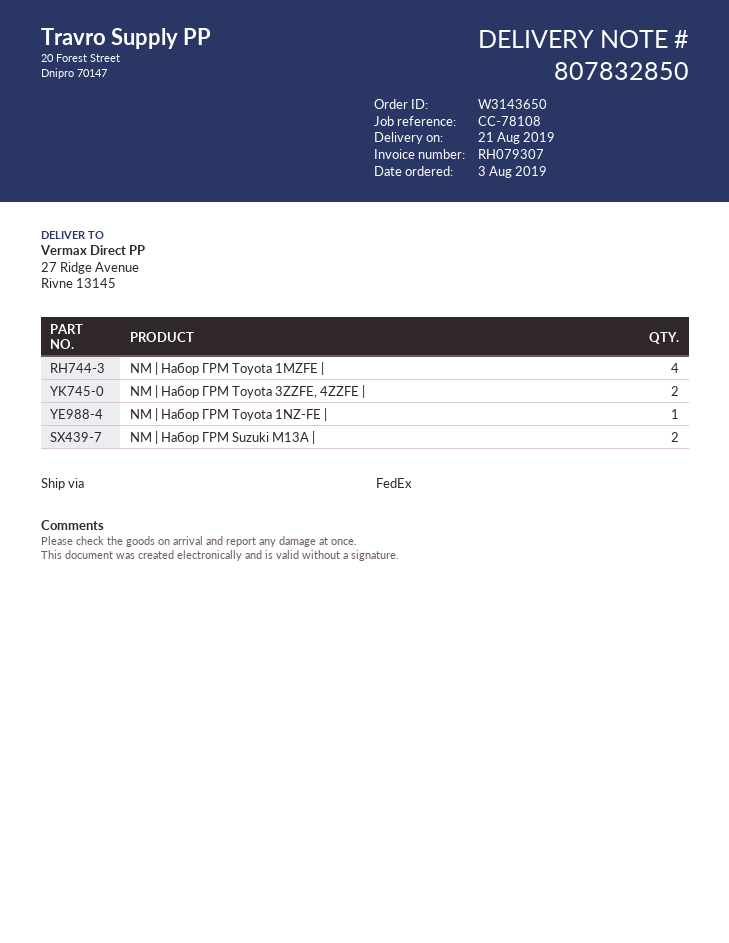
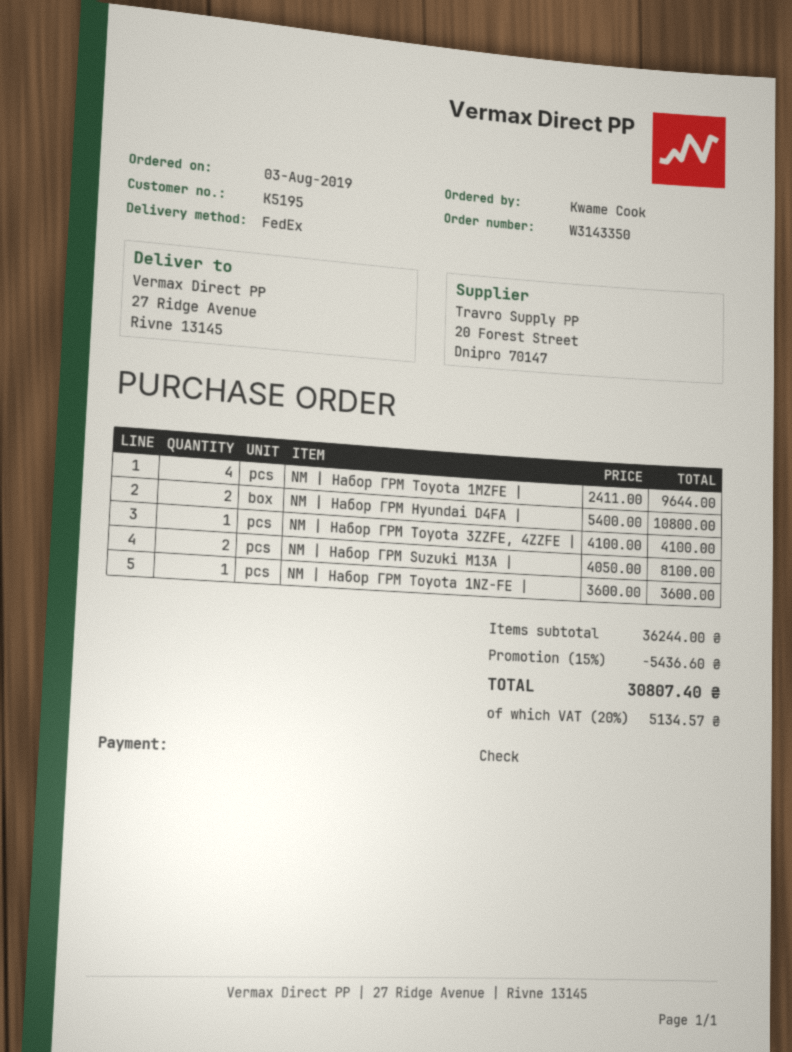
order number: W3143650 -> W3143350
NM | Набор ГРМ Toyota 3ZZFE, 4ZZFE |: 2 -> 1
NM | Набор ГРМ Hyundai D4FA |: none -> 2

